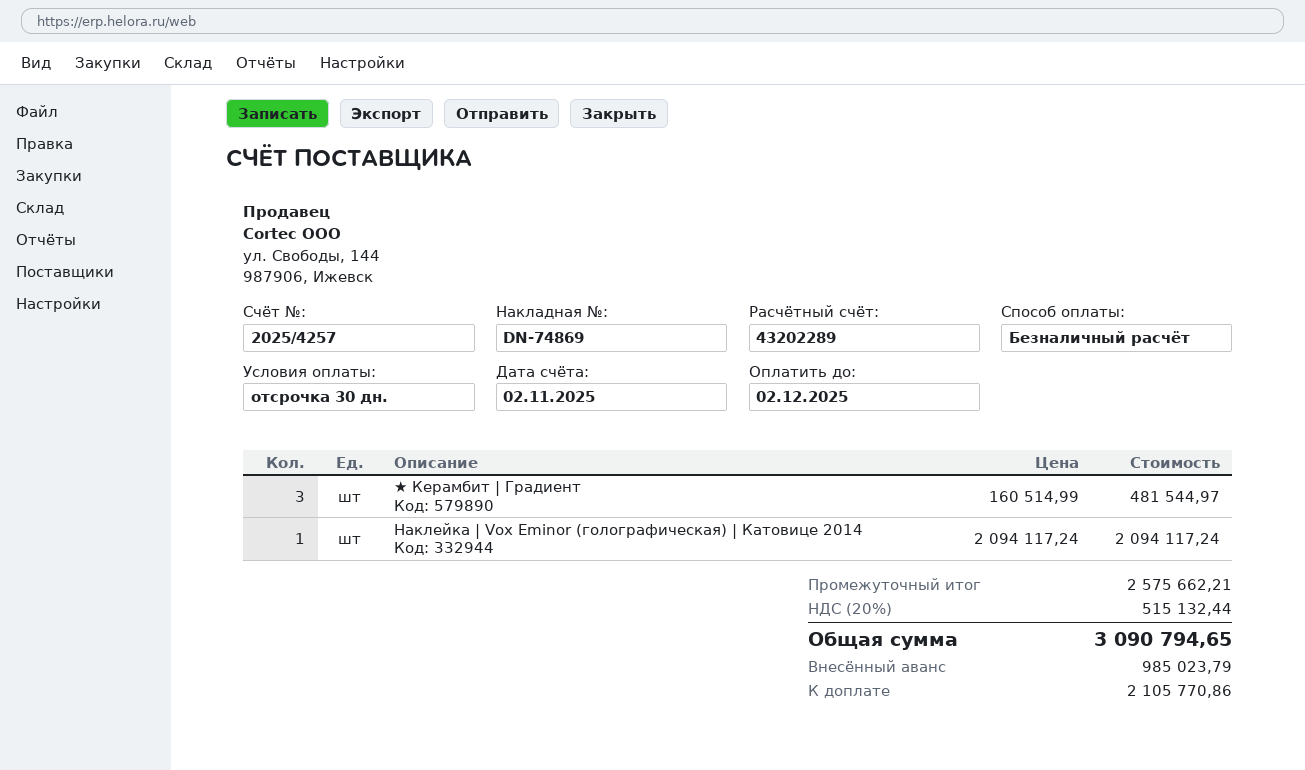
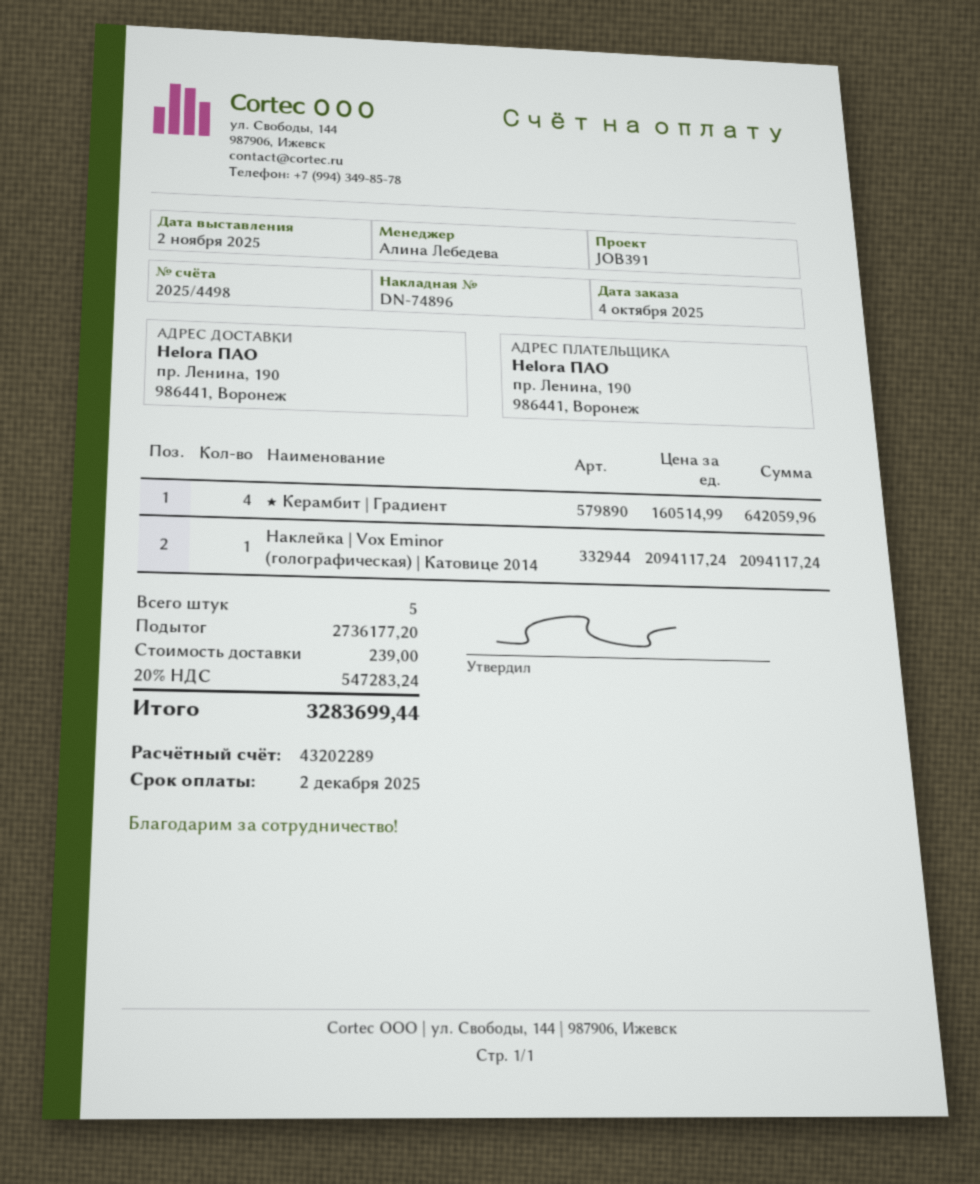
delivery note number: DN-74869 -> DN-74896
invoice number: 2025/4257 -> 2025/4498
★ Керамбит | Градиент: 3 x 160514.99 = 481544.97 -> 4 x 160514.99 = 642059.96
subtotal: 2575662.21 -> 2736177.20
shipping: none -> 239.00
tax: 20% = 515132.44 -> 20% = 547283.24
total: 3090794.65 -> 3283699.44

